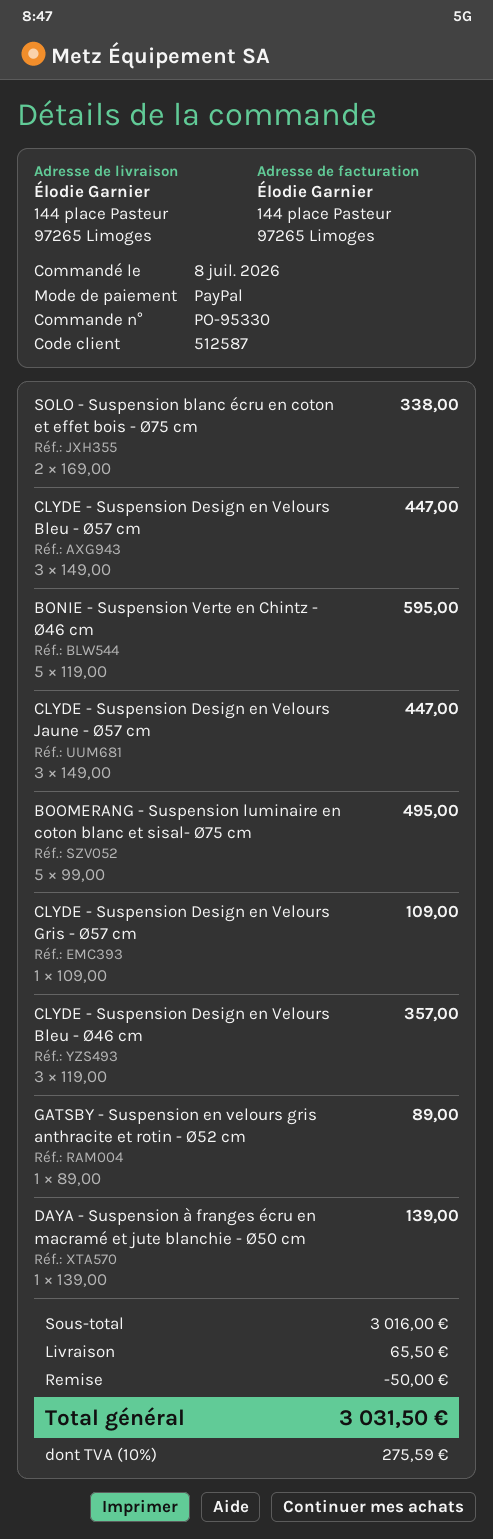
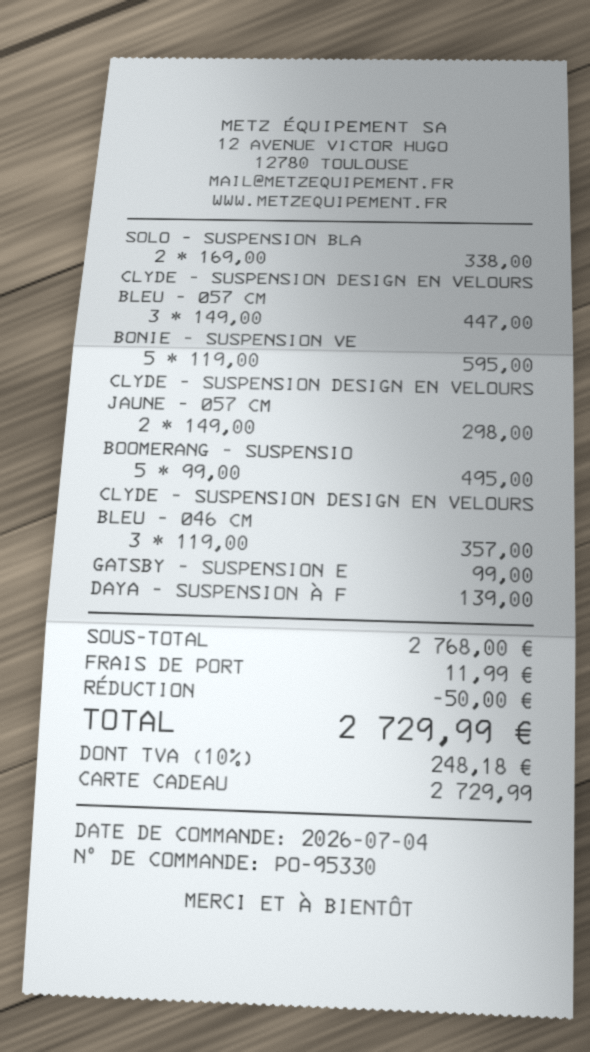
order date: 2026-07-08 -> 2026-07-04
payment method: PayPal -> gift card
CLYDE - Suspension Design en Velours Jaune - Ø57 cm: 3 x 149.00 = 447.00 -> 2 x 149.00 = 298.00
CLYDE - Suspension Design en Velours Gris - Ø57 cm: 1 x 109.00 = 109.00 -> none
GATSBY - Suspension en velours gris anthracite et rotin - Ø52 cm: 1 x 89.00 = 89.00 -> 1 x 99.00 = 99.00
subtotal: 3016.00 -> 2768.00
shipping: 65.50 -> 11.99
tax: 10% = 275.59 -> 10% = 248.18
total: 3031.50 -> 2729.99

